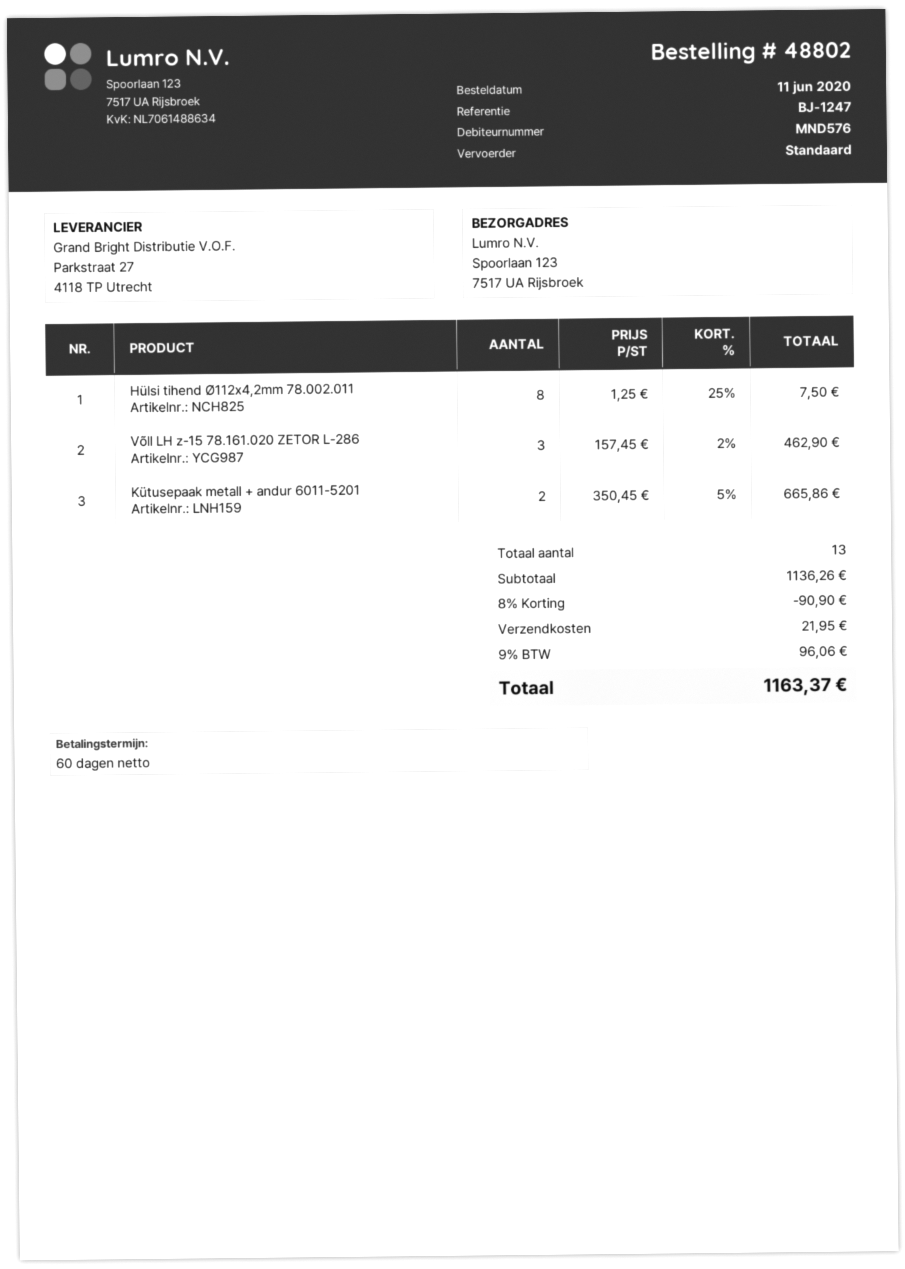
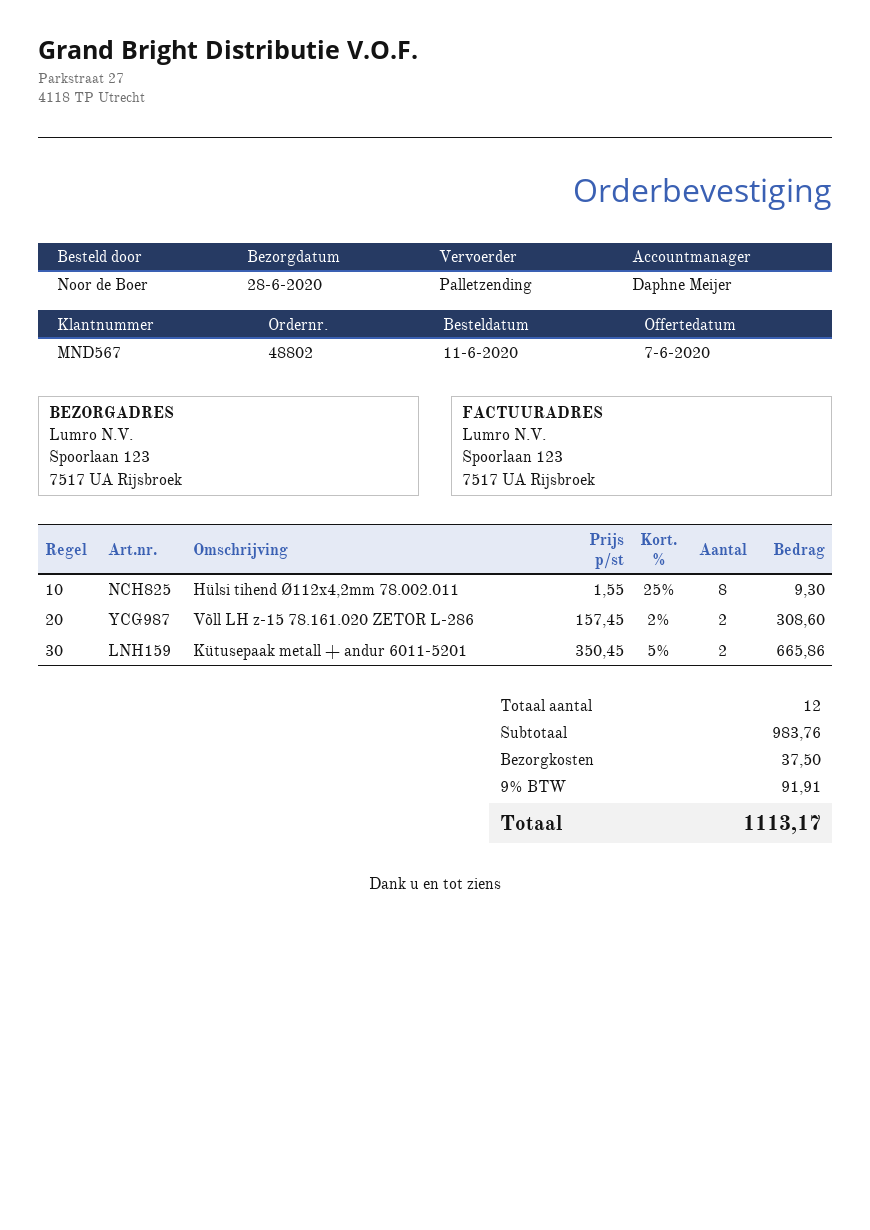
customer number: MND576 -> MND567
shipping method: standard -> pallet freight
Hülsi tihend Ø112x4,2mm 78.002.011: 8 x 1.25 - 25% = 7.50 -> 8 x 1.55 - 25% = 9.30
Võll LH z-15 78.161.020 ZETOR L-286: 3 x 157.45 - 2% = 462.90 -> 2 x 157.45 - 2% = 308.60
total quantity: 13 -> 12
subtotal: 1136.26 -> 983.76
discount: 8% = 90.90 -> none
shipping: 21.95 -> 37.50
tax: 9% = 96.06 -> 9% = 91.91
total: 1163.37 -> 1113.17

